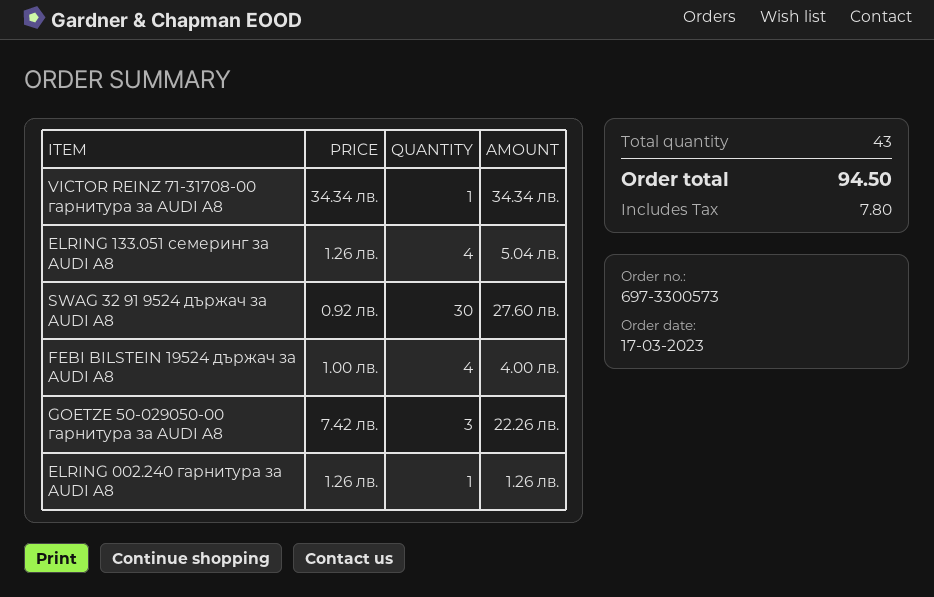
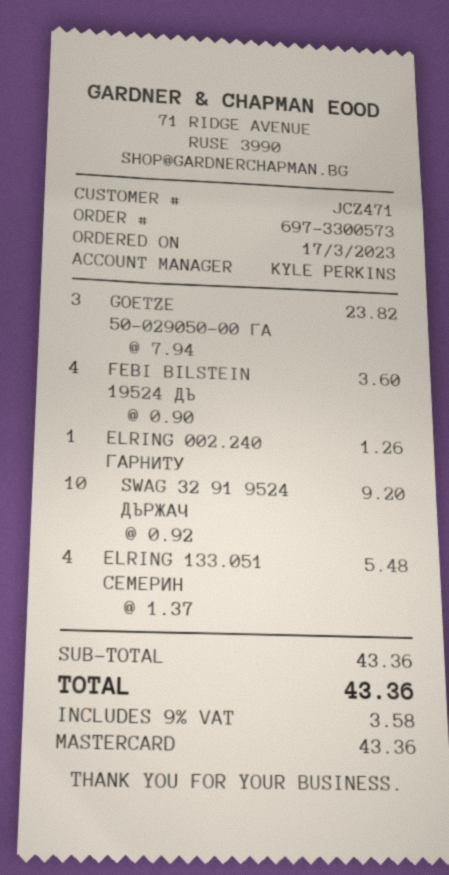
VICTOR REINZ 71-31708-00 гарнитура за AUDI A8: 1 x 34.34 = 34.34 -> none
ELRING 133.051 семеринг за AUDI A8: 4 x 1.26 = 5.04 -> 4 x 1.37 = 5.48
SWAG 32 91 9524 държач за AUDI A8: 30 x 0.92 = 27.60 -> 10 x 0.92 = 9.20
FEBI BILSTEIN 19524 държач за AUDI A8: 4 x 1.00 = 4.00 -> 4 x 0.90 = 3.60
GOETZE 50-029050-00 гарнитура за AUDI A8: 3 x 7.42 = 22.26 -> 3 x 7.94 = 23.82
tax: 7.80 -> 3.58
total: 94.50 -> 43.36

